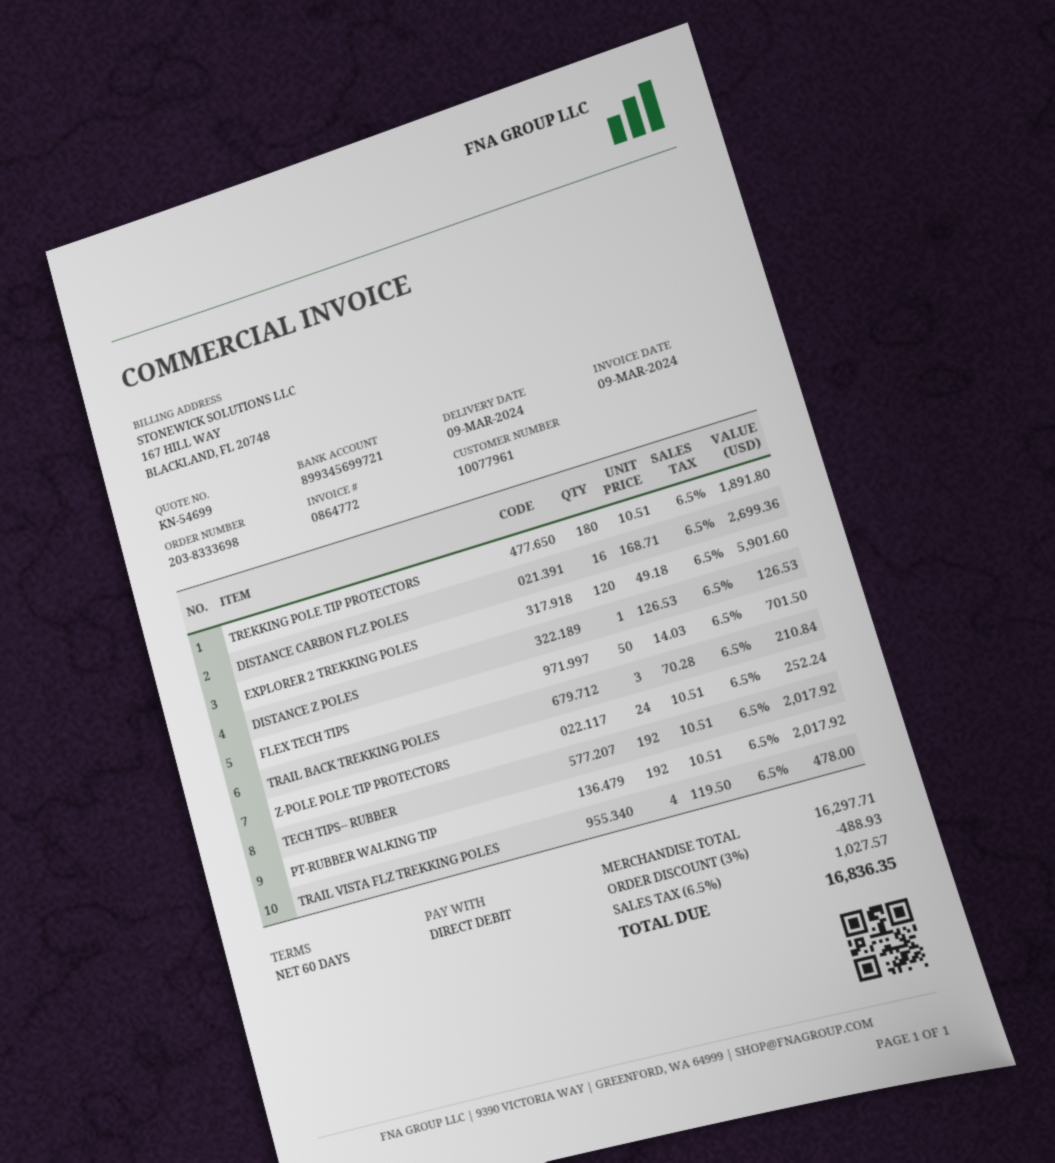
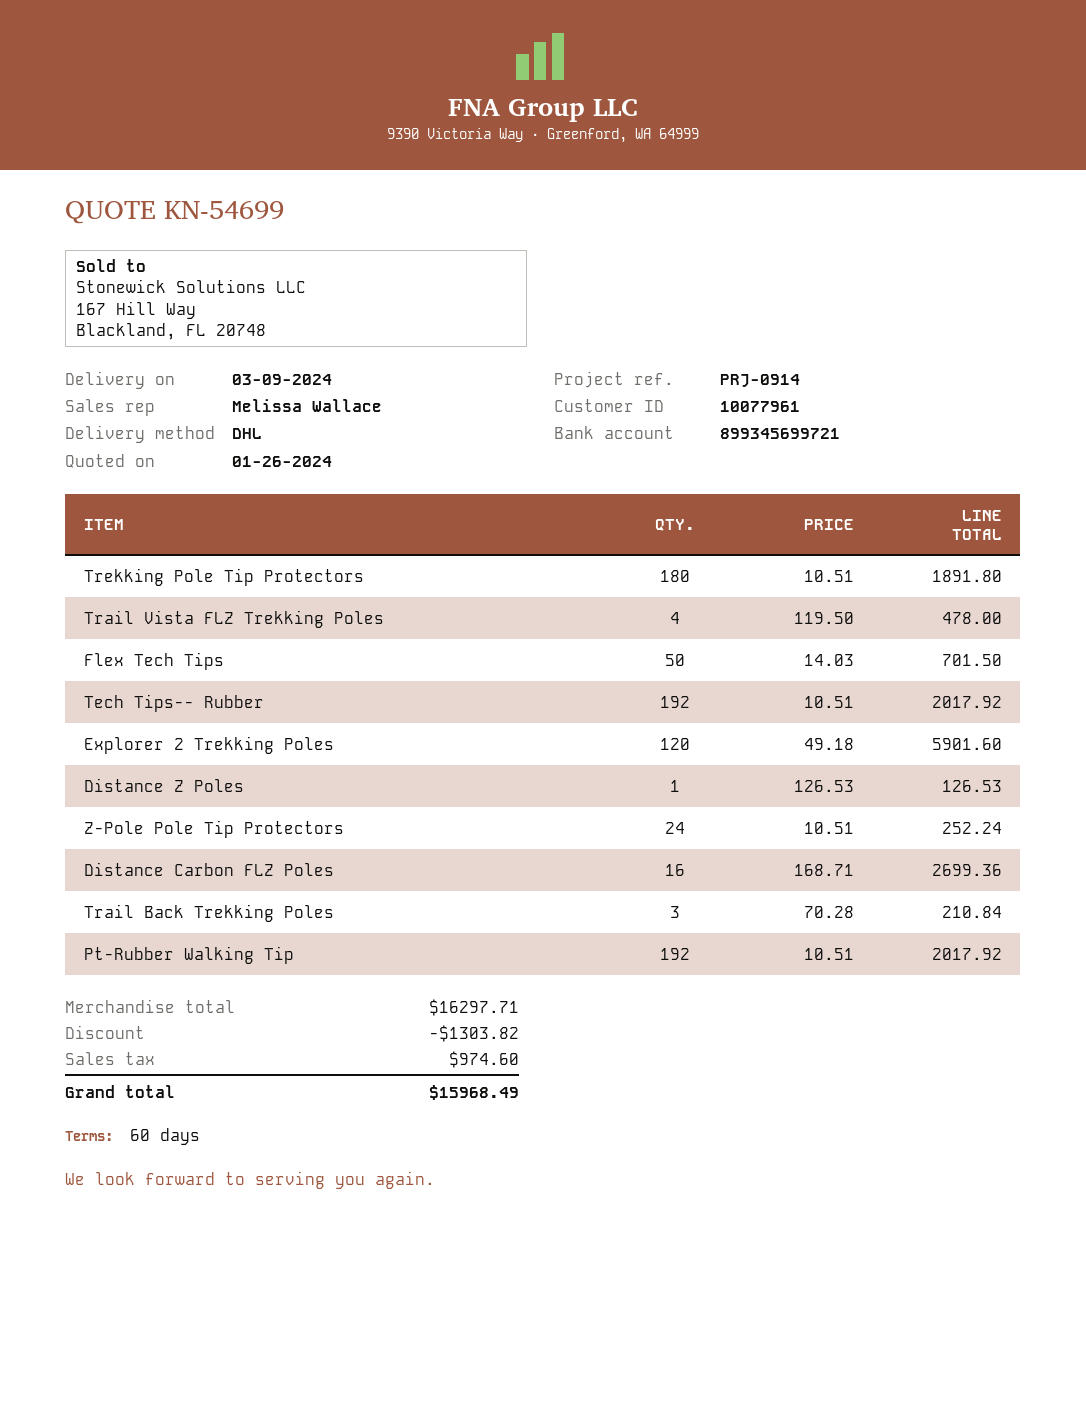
discount: 488.93 -> 1303.82
tax: 1027.57 -> 974.60
total: 16836.35 -> 15968.49

